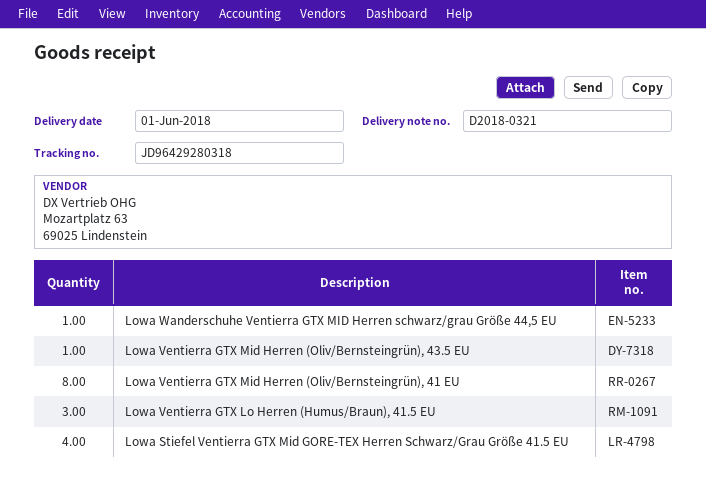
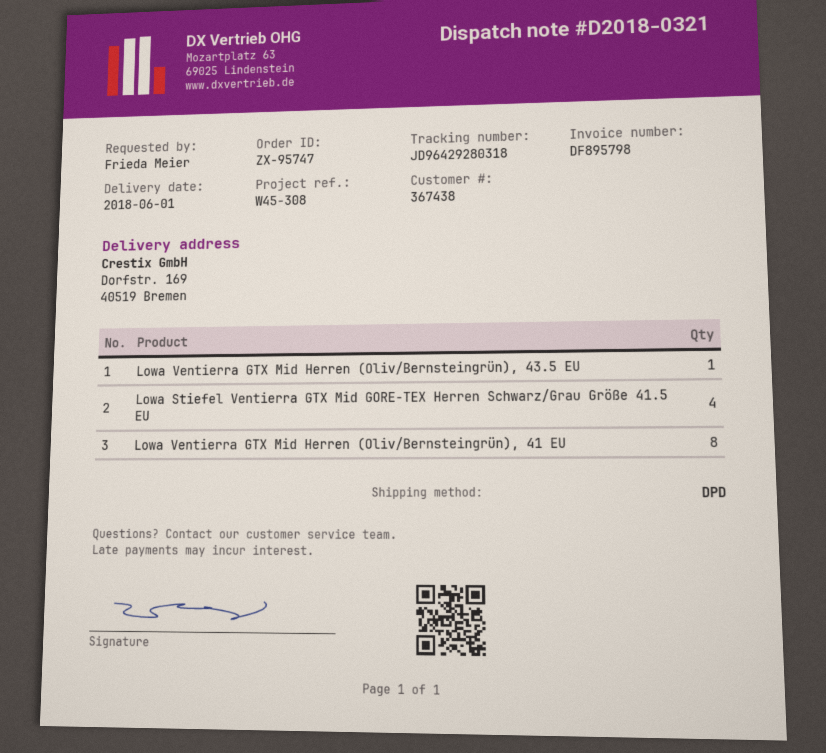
Lowa Wanderschuhe Ventierra GTX MID Herren schwarz/grau Größe 44,5 EU: 1 -> none
Lowa Ventierra GTX Lo Herren (Humus/Braun), 41.5 EU: 3 -> none

